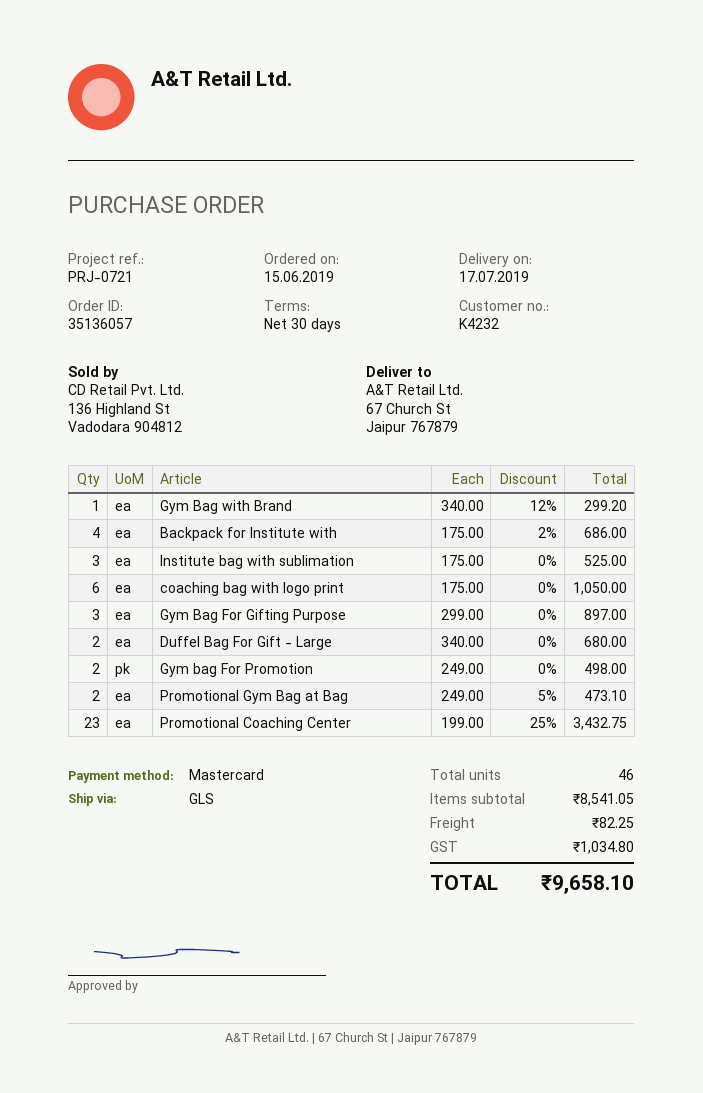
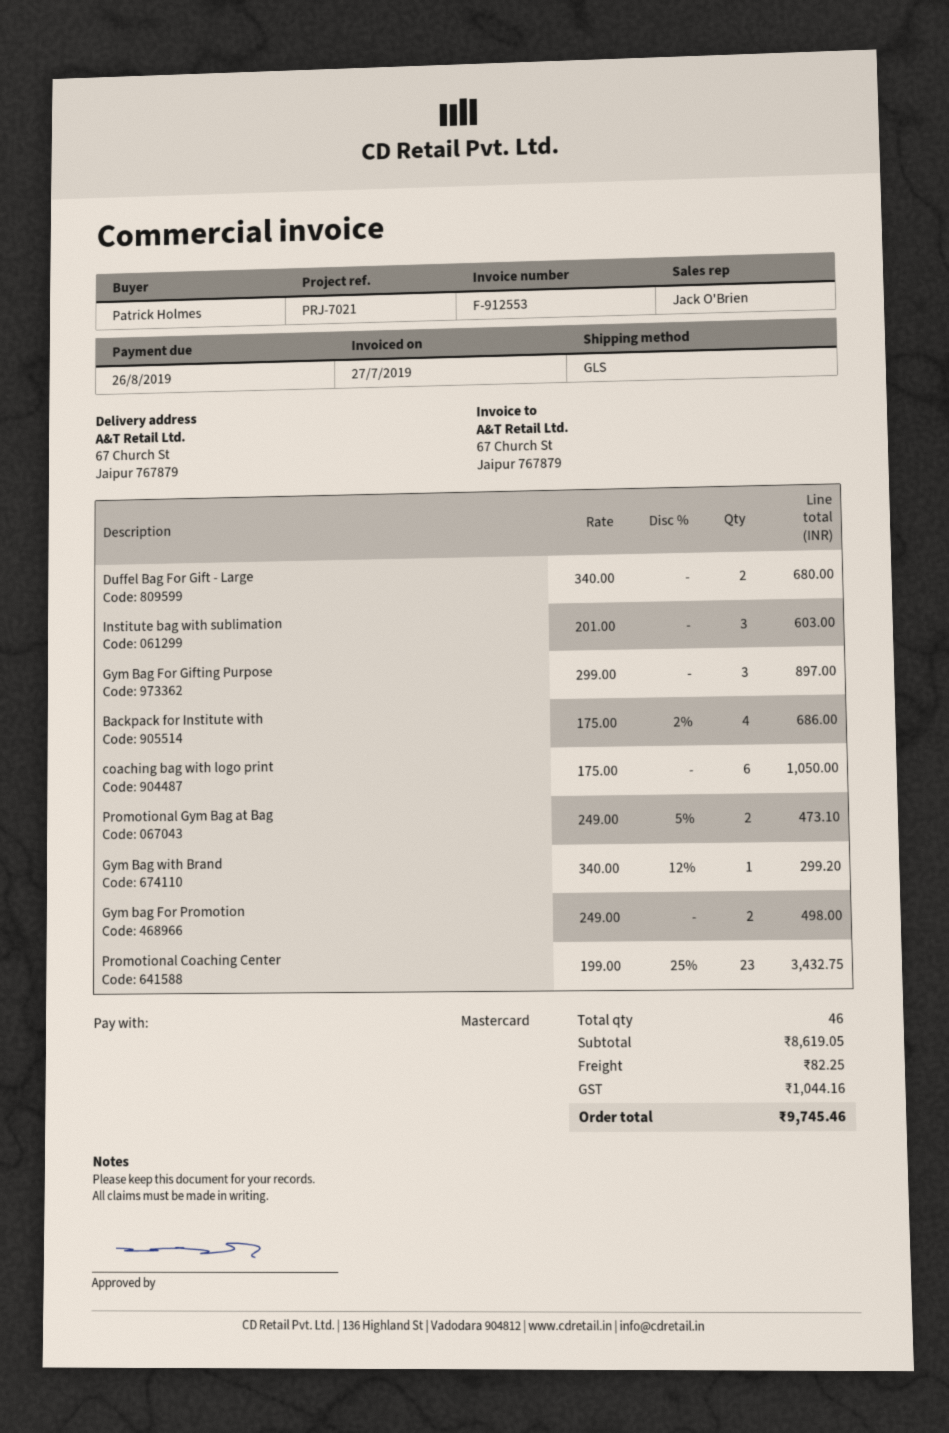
reference: PRJ-0721 -> PRJ-7021
Institute bag with sublimation: 3 x 175.00 = 525.00 -> 3 x 201.00 = 603.00
subtotal: 8541.05 -> 8619.05
tax: 1034.80 -> 1044.16
total: 9658.10 -> 9745.46

